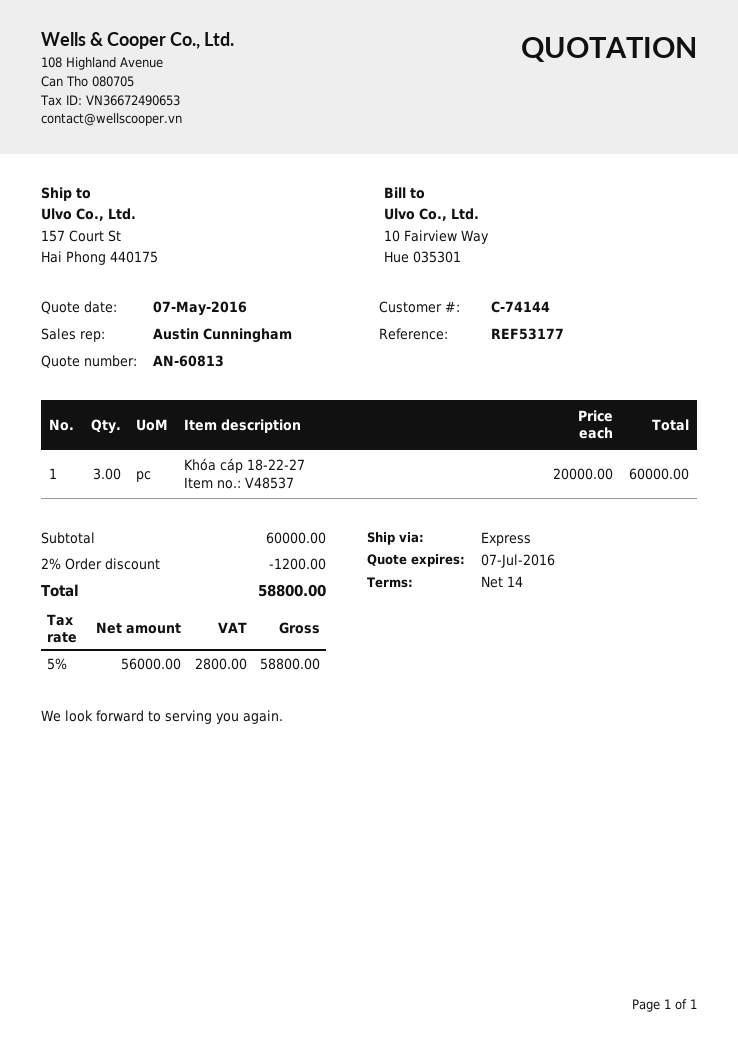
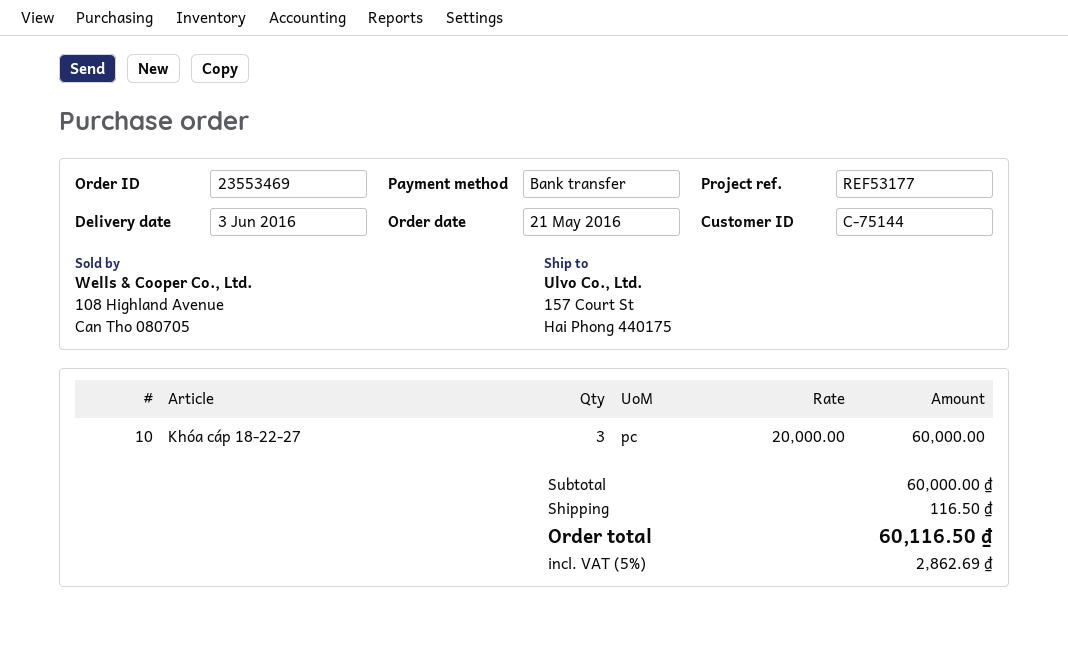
customer number: C-74144 -> C-75144
discount: 2% = 1200.00 -> none
shipping: none -> 116.50
tax: 5% = 2800.00 -> 5% = 2862.69
total: 58800.00 -> 60116.50

